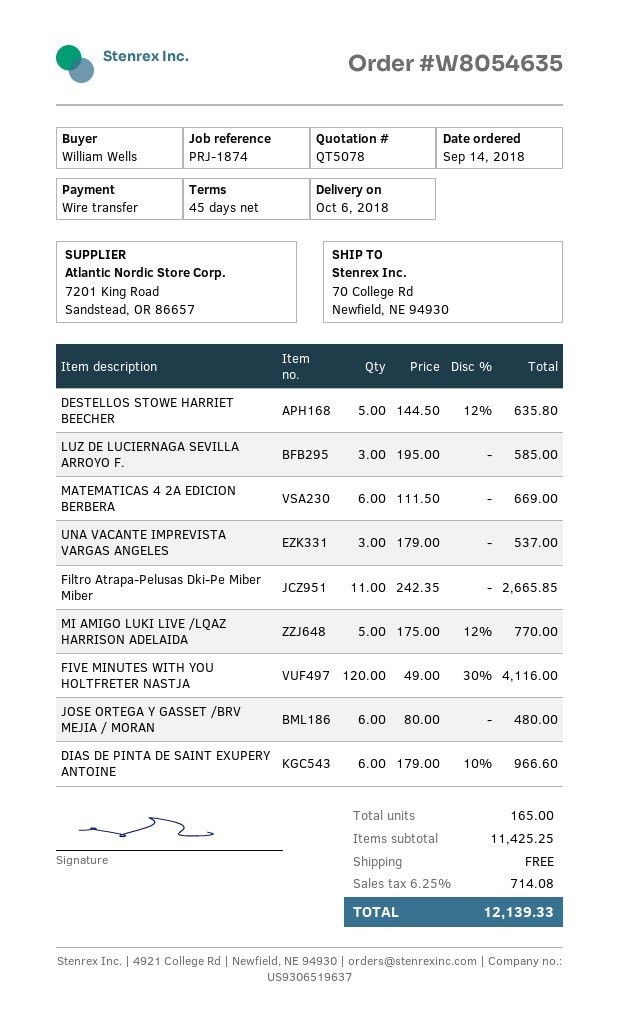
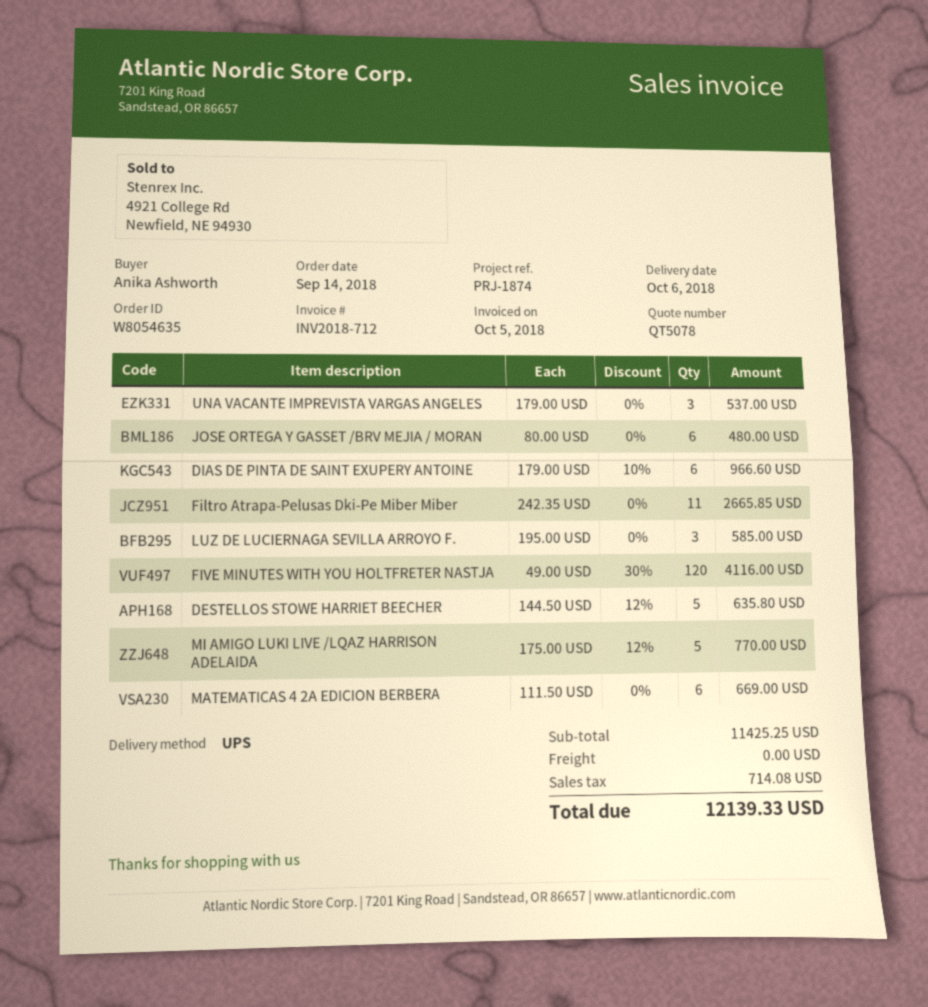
ordered by: William Wells -> Anika Ashworth

